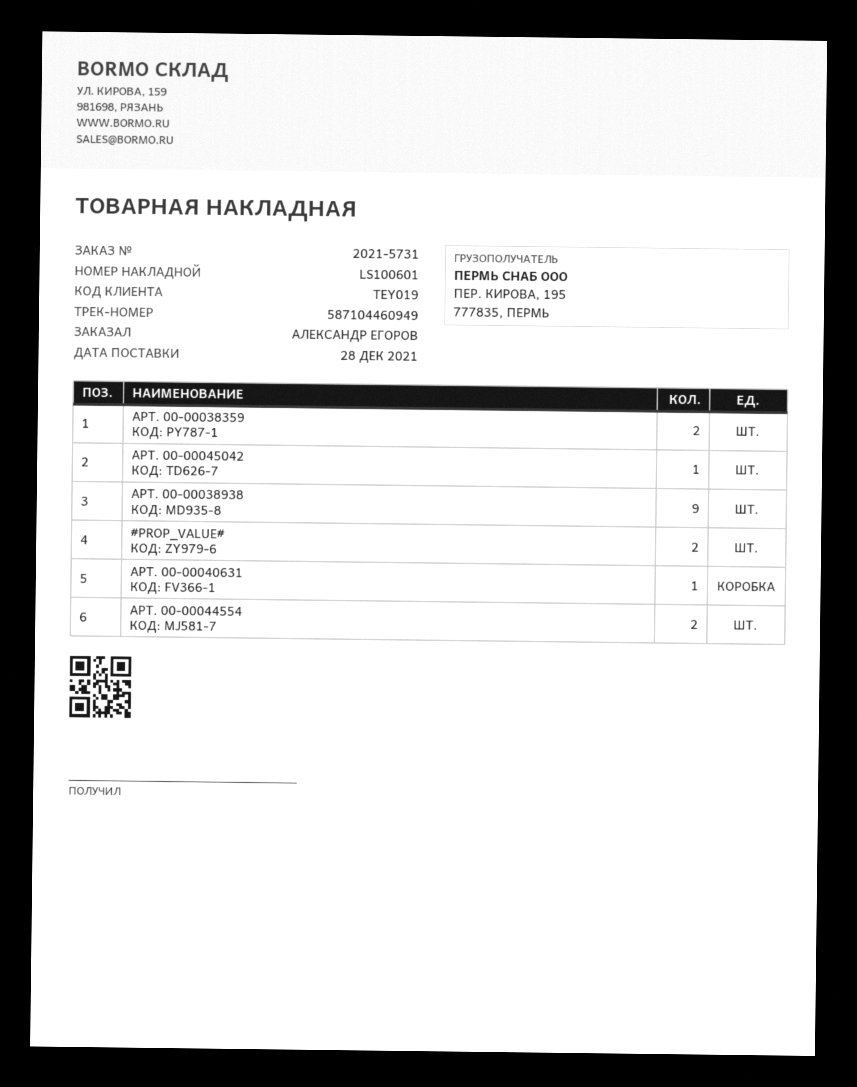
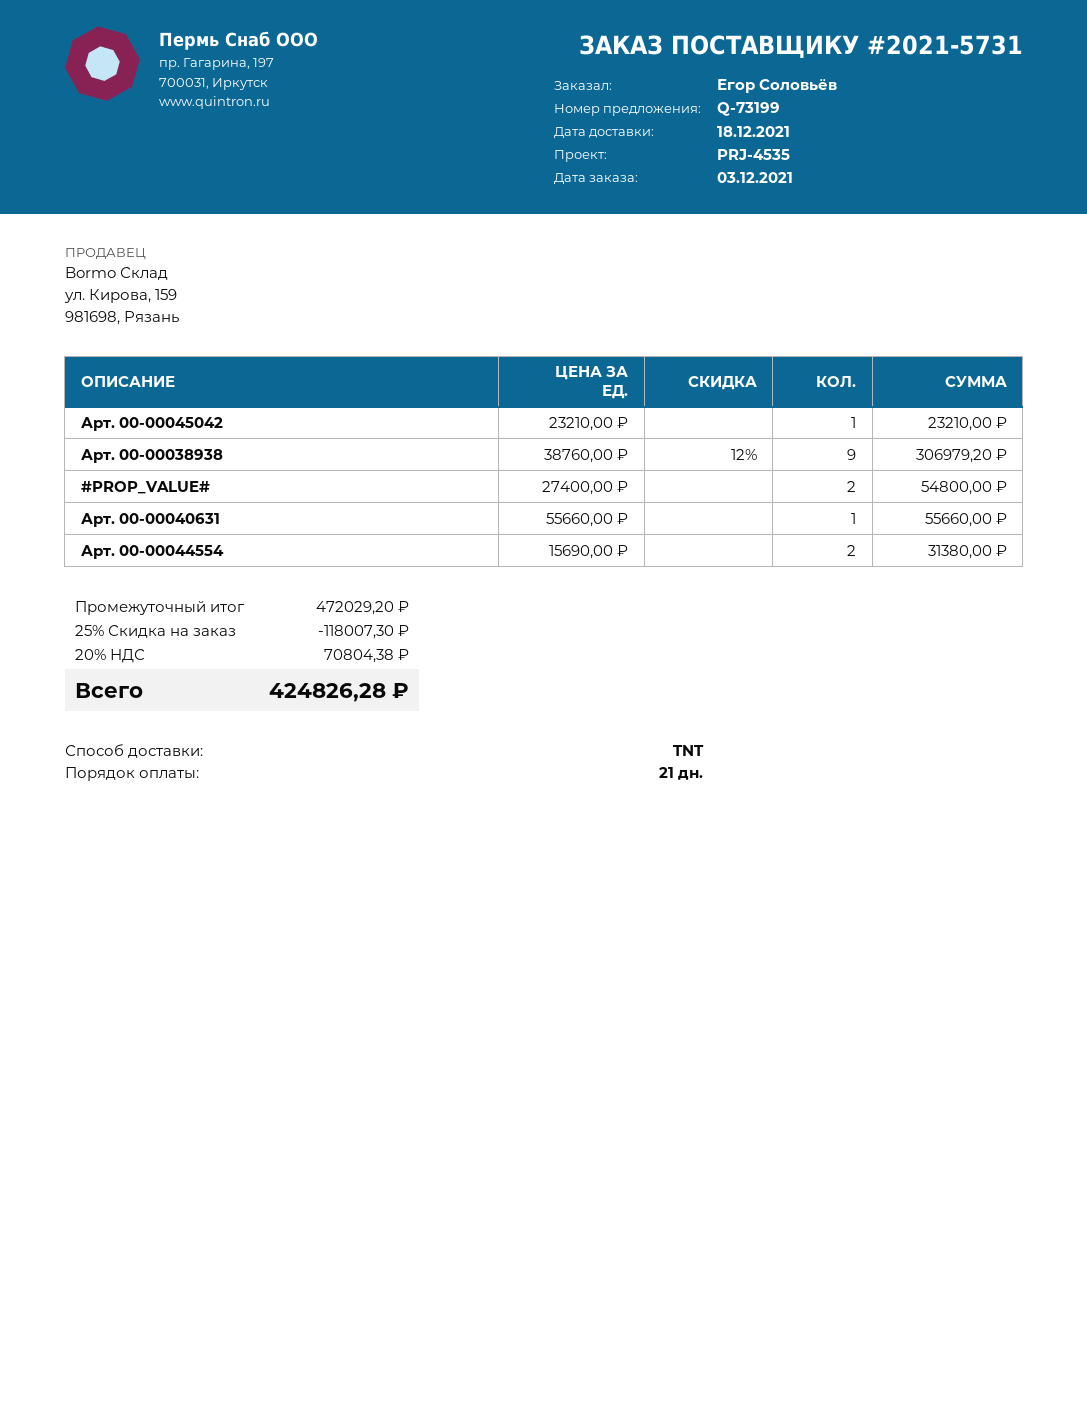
delivery date: 2021-12-28 -> 2021-12-18
ordered by: АЛЕКСАНДР ЕГОРОВ -> Егор Соловьёв
АРТ. 00-00038359: 2 -> none

